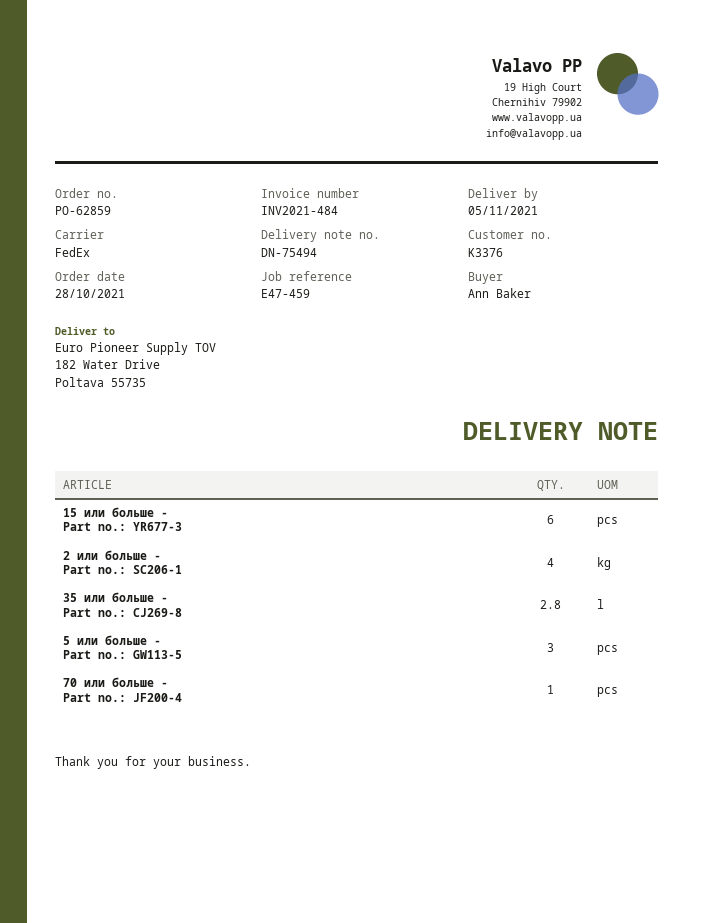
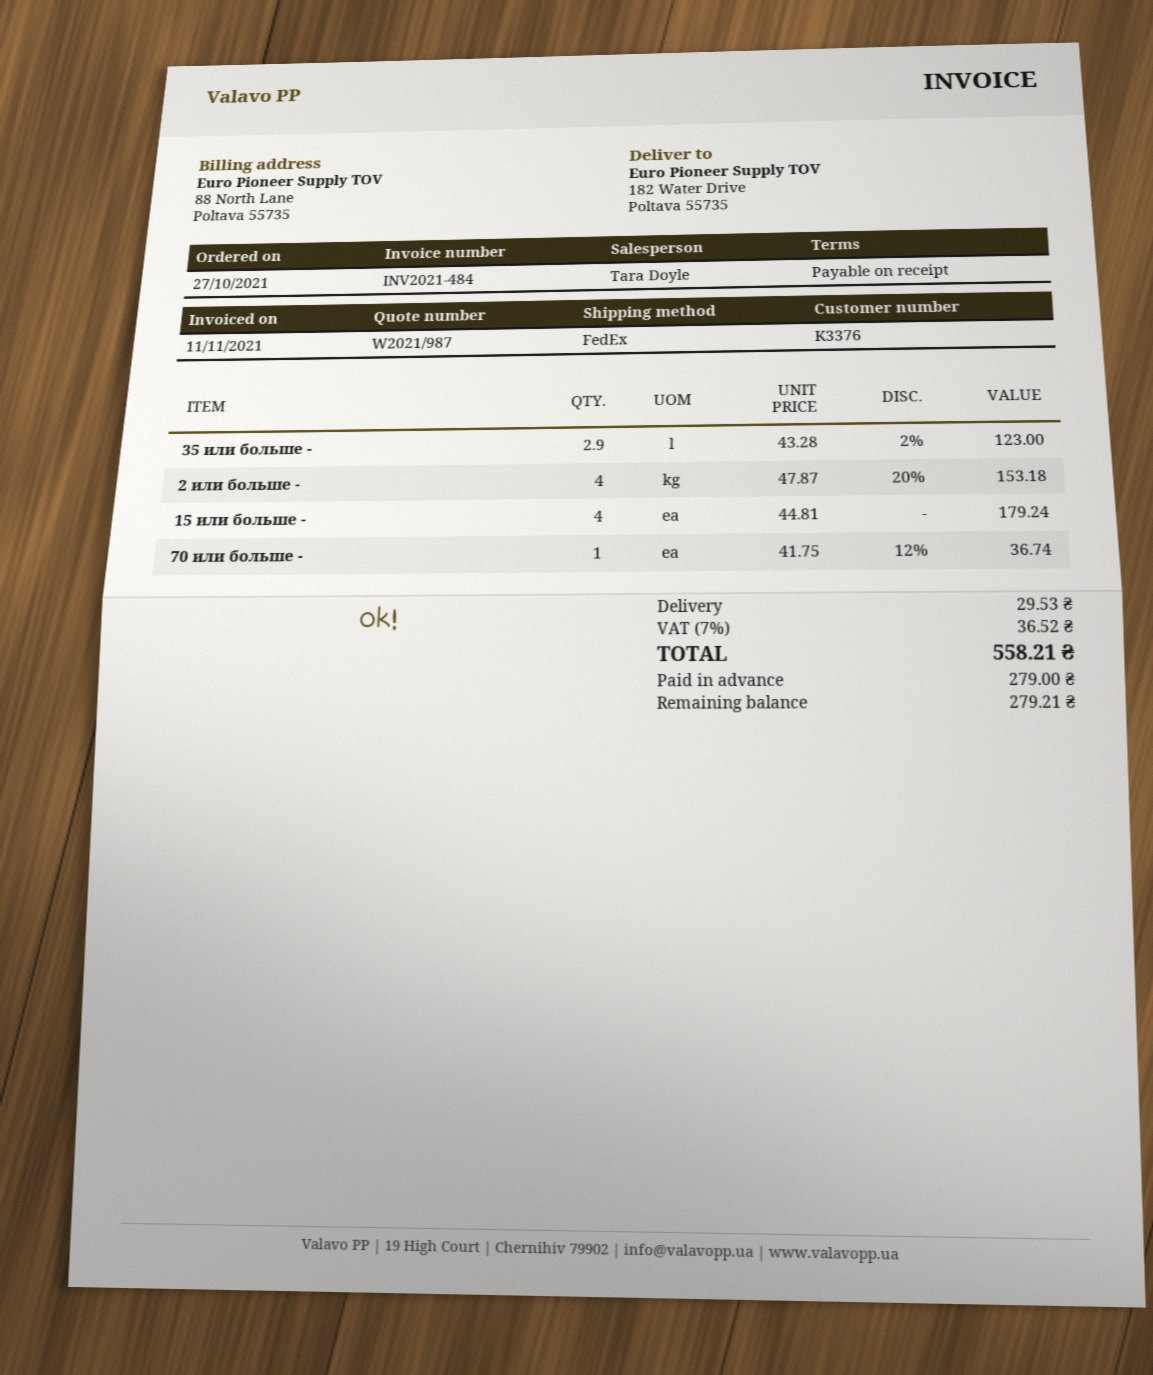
order date: 2021-10-28 -> 2021-10-27
15 или больше -: 6 -> 4
35 или больше -: 2.8 -> 2.9
5 или больше -: 3 -> none

